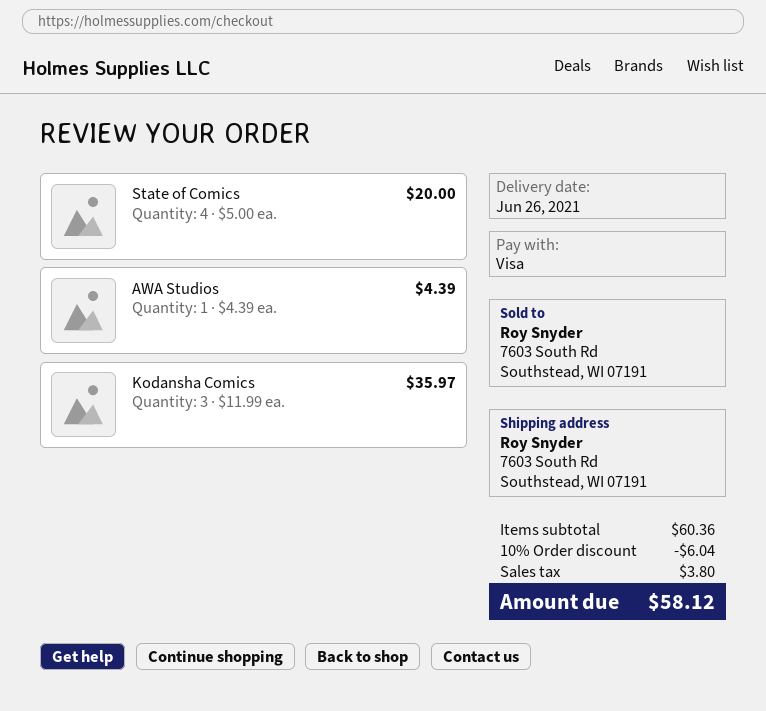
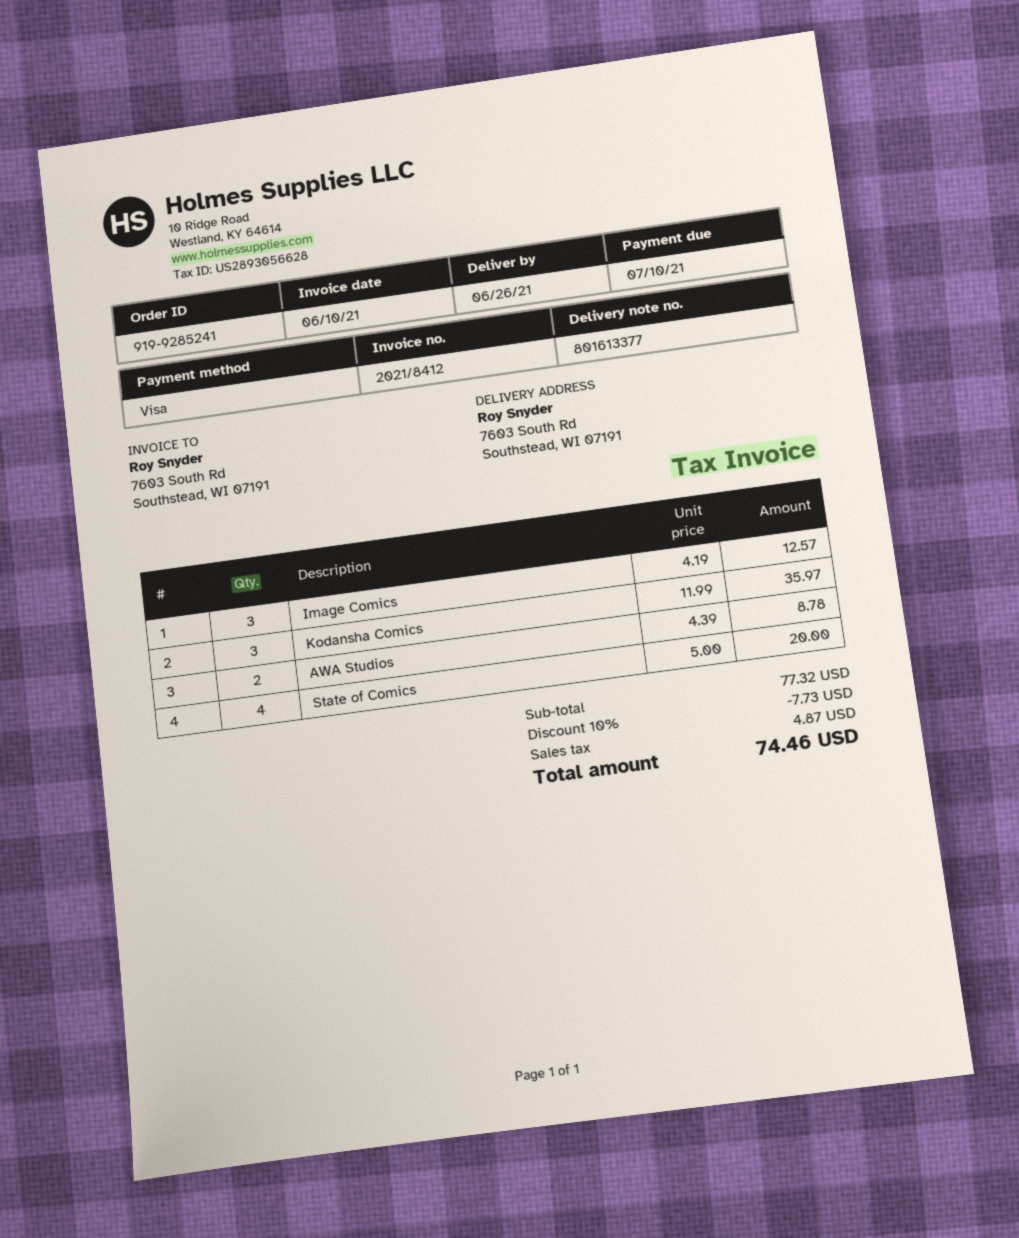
AWA Studios: 1 x 4.39 = 4.39 -> 2 x 4.39 = 8.78
Image Comics: none -> 3 x 4.19 = 12.57
subtotal: 60.36 -> 77.32
discount: 10% = 6.04 -> 10% = 7.73
tax: 3.80 -> 4.87
total: 58.12 -> 74.46

